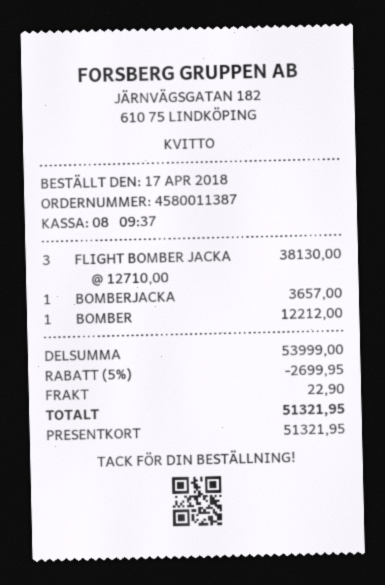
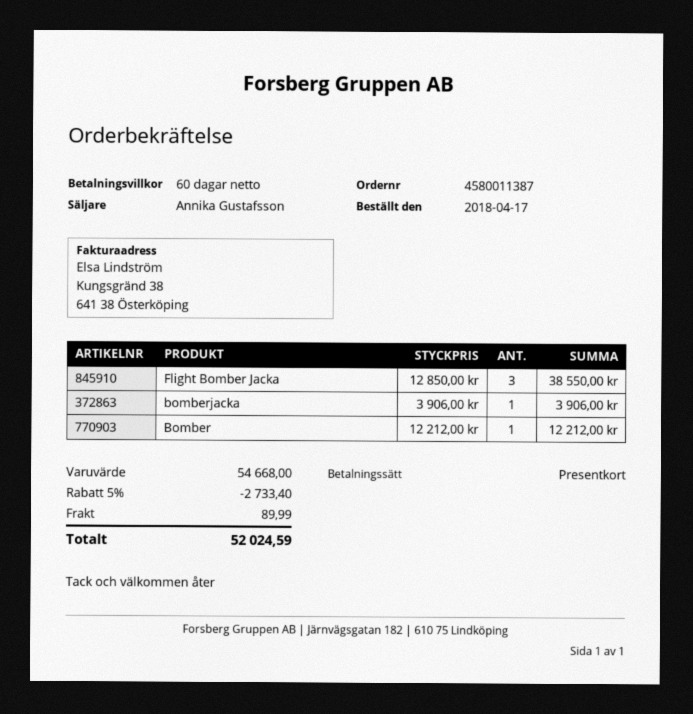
FLIGHT BOMBER JACKA: 3 x 12710.00 = 38130.00 -> 3 x 12850.00 = 38550.00
BOMBERJACKA: 1 x 3657.00 = 3657.00 -> 1 x 3906.00 = 3906.00
subtotal: 53999.00 -> 54668.00
discount: 5% = 2699.95 -> 5% = 2733.40
shipping: 22.90 -> 89.99
total: 51321.95 -> 52024.59

